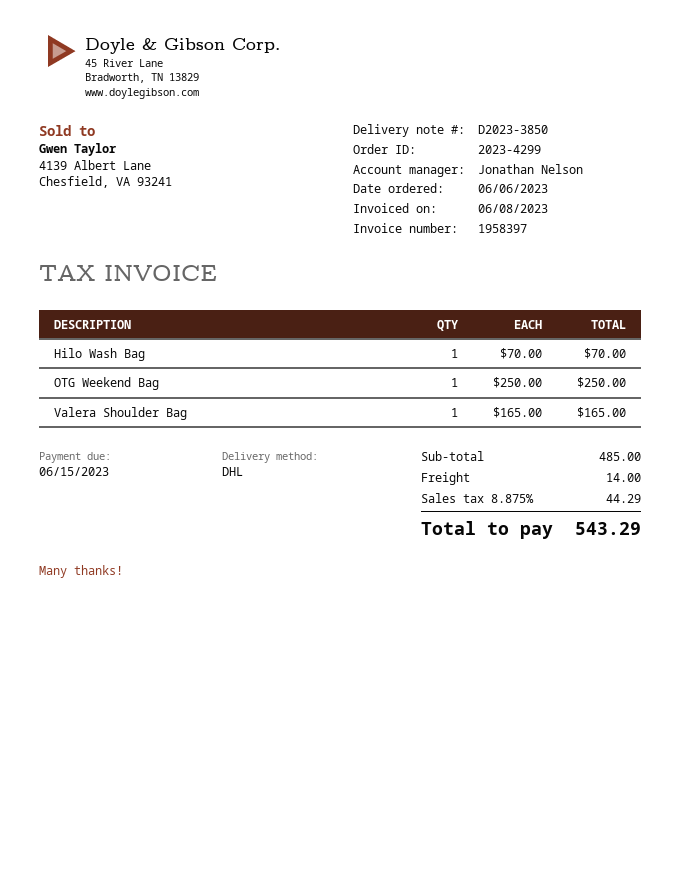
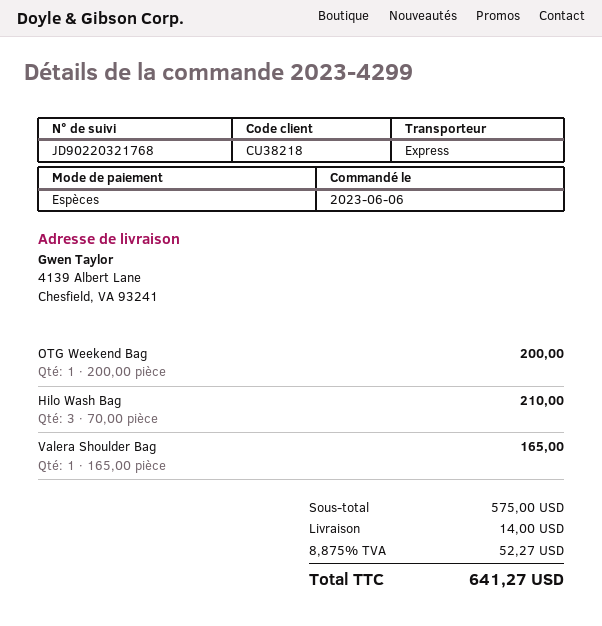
shipping method: DHL -> express
Hilo Wash Bag: 1 x 70.00 = 70.00 -> 3 x 70.00 = 210.00
OTG Weekend Bag: 1 x 250.00 = 250.00 -> 1 x 200.00 = 200.00
subtotal: 485.00 -> 575.00
tax: 8.875% = 44.29 -> 8.875% = 52.27
total: 543.29 -> 641.27

